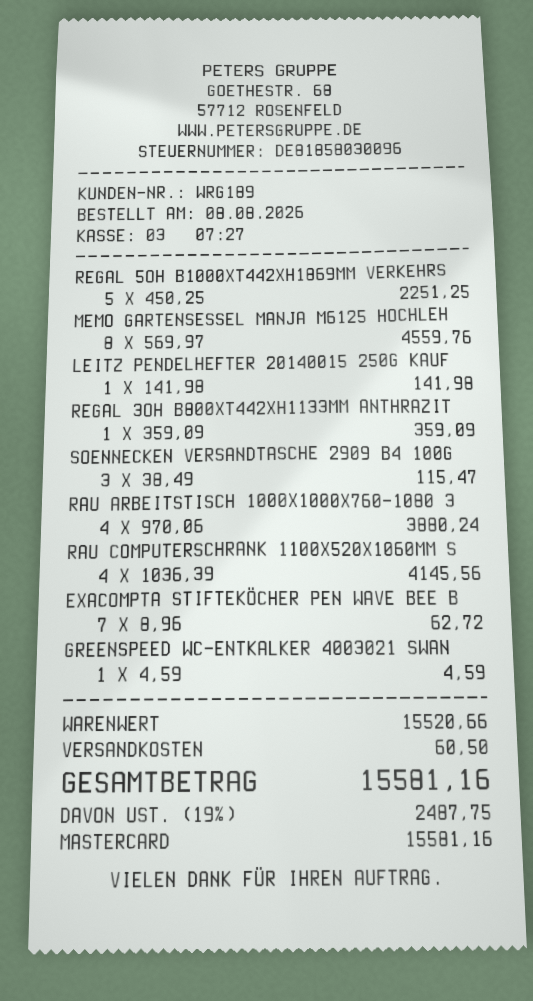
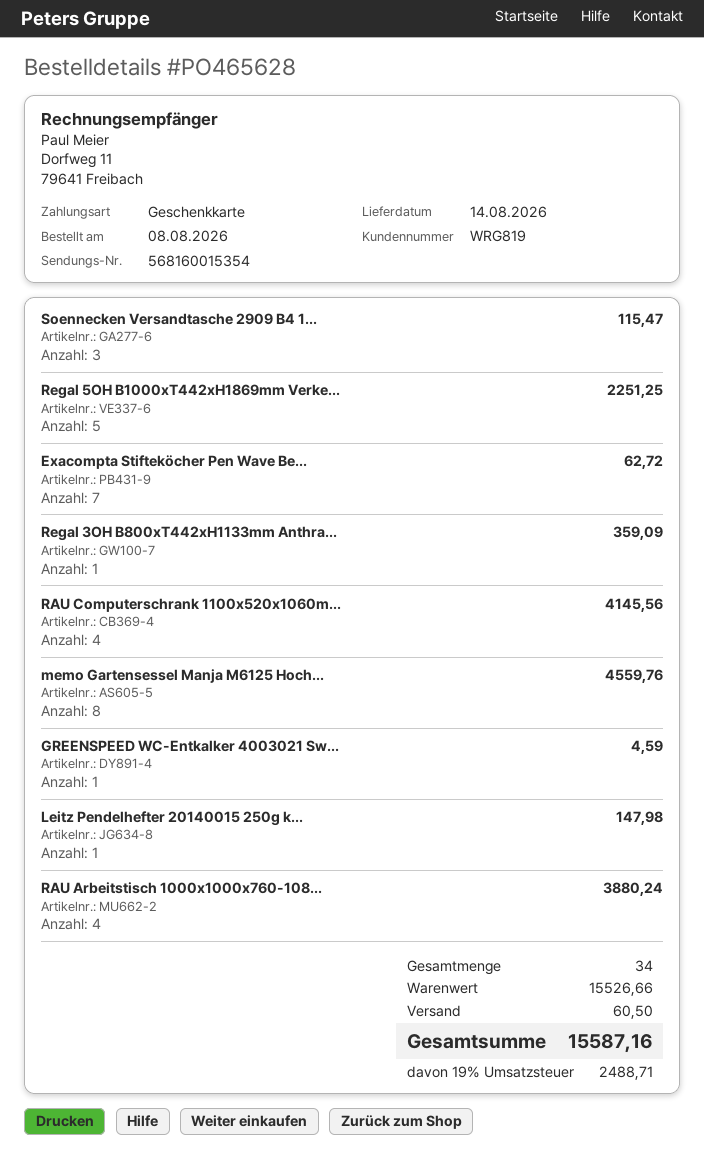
customer number: WRG189 -> WRG819
payment method: Mastercard -> gift card
LEITZ PENDELHEFTER 20140015 250G KAUF: 1 for 141.98 -> 1 for 147.98
subtotal: 15520.66 -> 15526.66
tax: 19% = 2487.75 -> 19% = 2488.71
total: 15581.16 -> 15587.16

